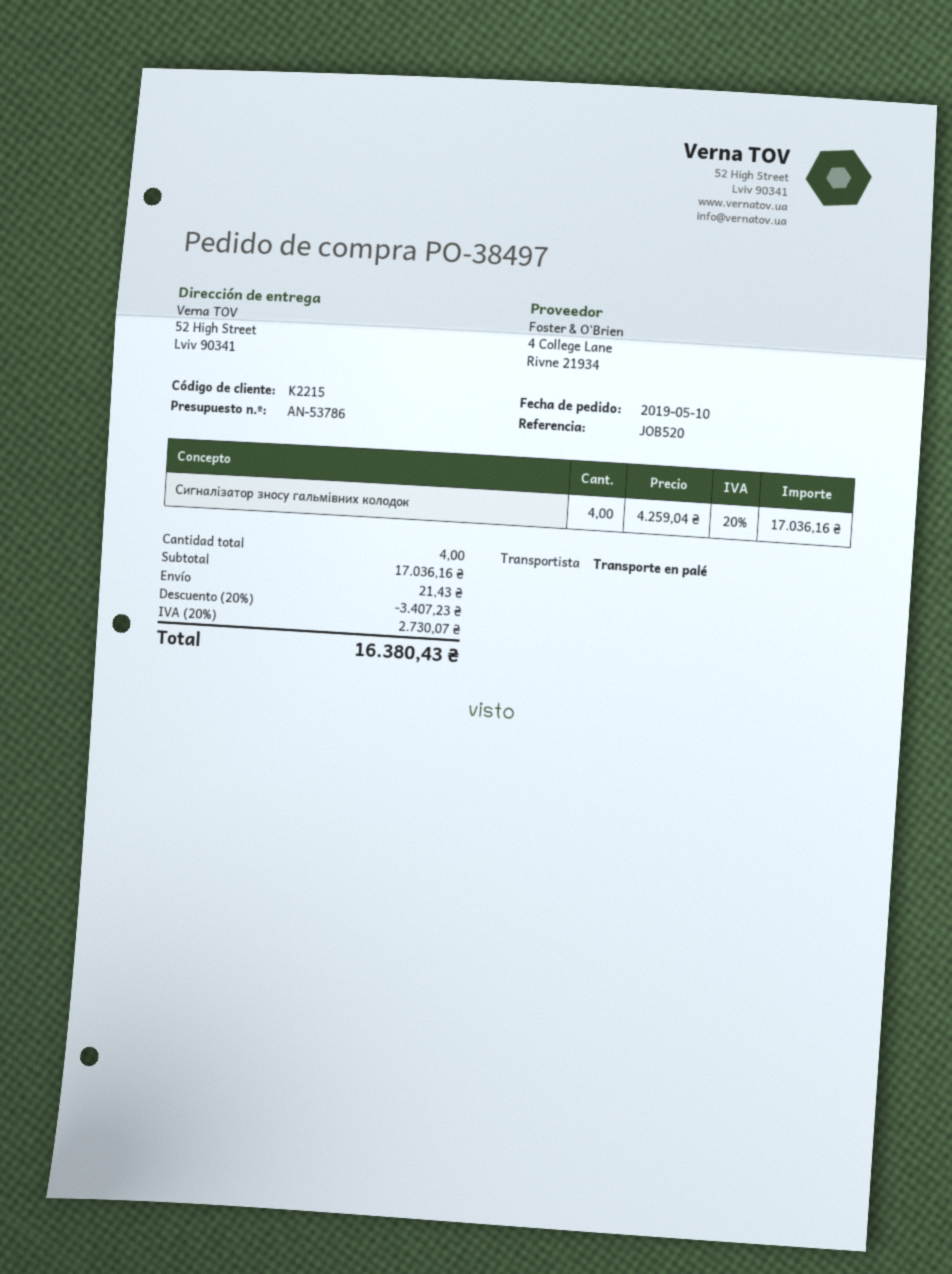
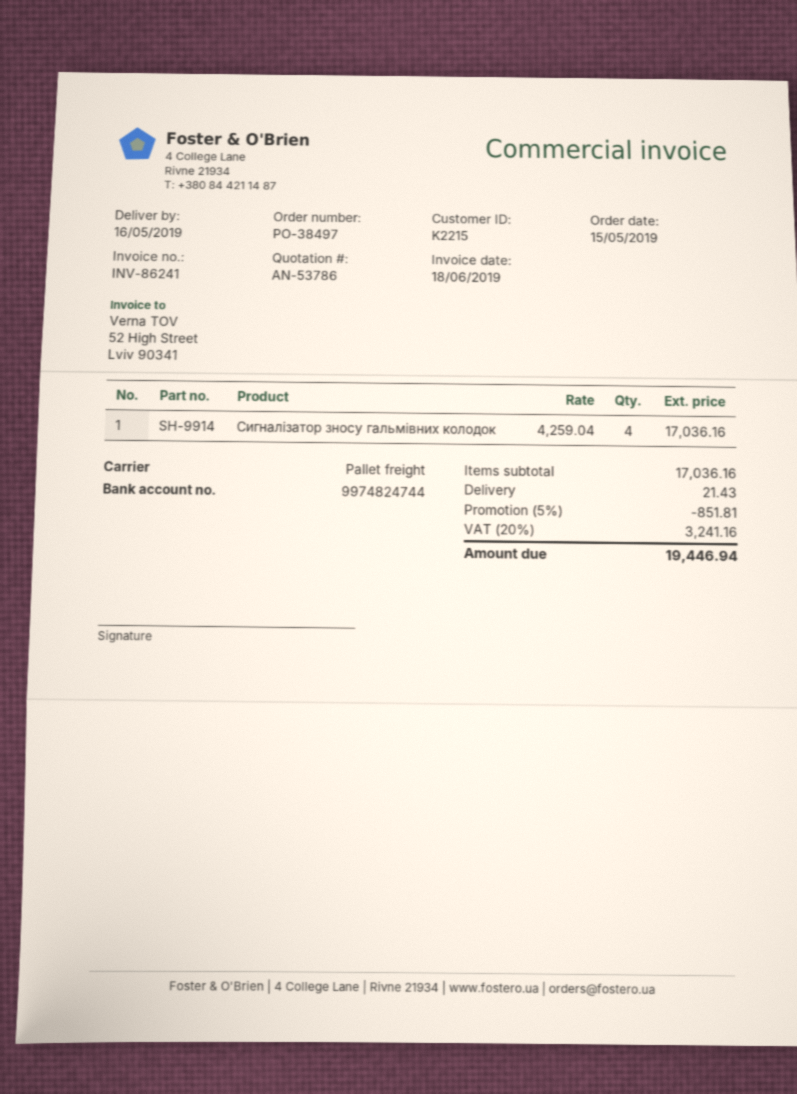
order date: 2019-05-10 -> 2019-05-15
discount: 20% = 3407.23 -> 5% = 851.81
tax: 20% = 2730.07 -> 20% = 3241.16
total: 16380.43 -> 19446.94

